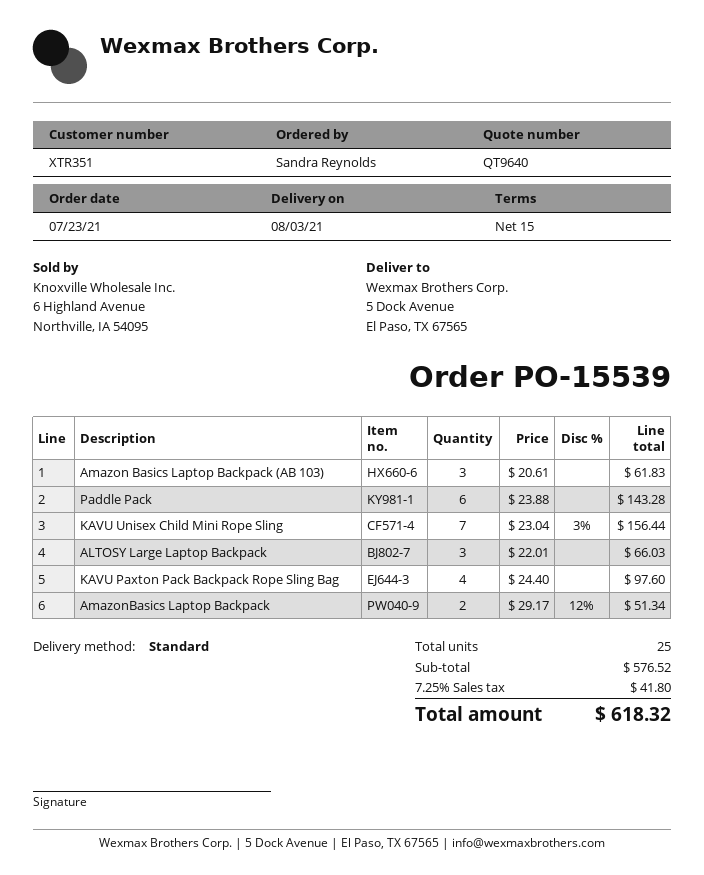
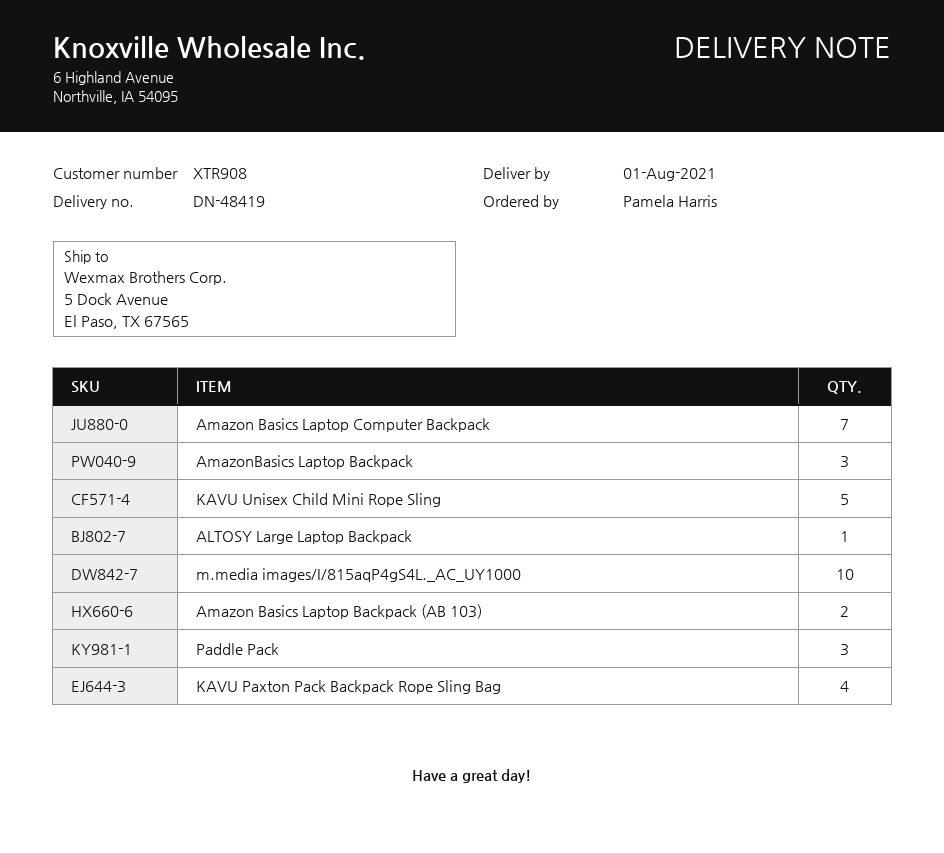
delivery date: 2021-08-03 -> 2021-08-01
customer number: XTR351 -> XTR908
ordered by: Sandra Reynolds -> Pamela Harris
Amazon Basics Laptop Backpack (AB 103): 3 -> 2
Paddle Pack: 6 -> 3
KAVU Unisex Child Mini Rope Sling: 7 -> 5
ALTOSY Large Laptop Backpack: 3 -> 1
AmazonBasics Laptop Backpack: 2 -> 3
Amazon Basics Laptop Computer Backpack: none -> 7
m.media images/I/815aqP4gS4L._AC_UY1000: none -> 10

